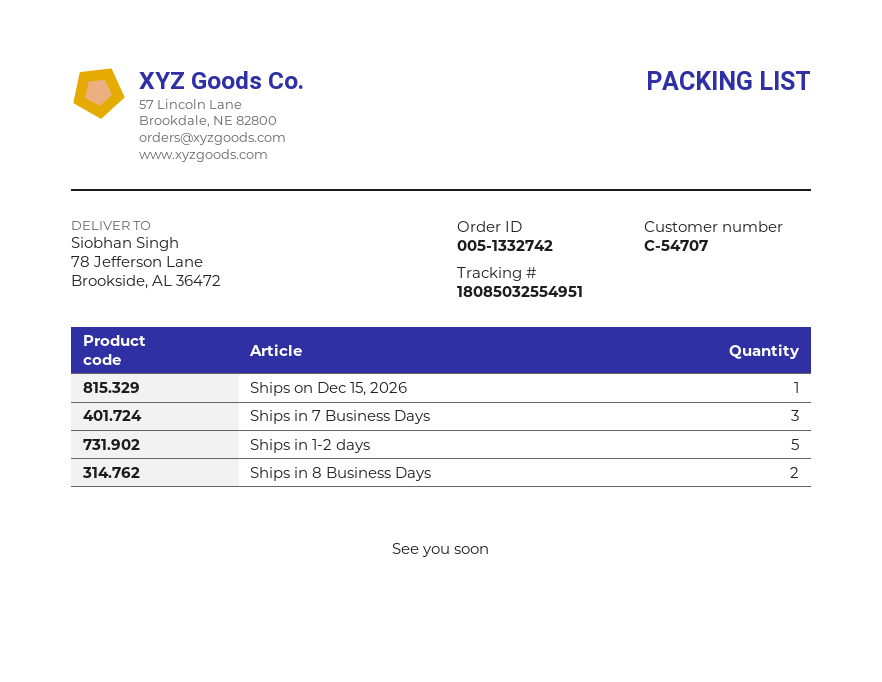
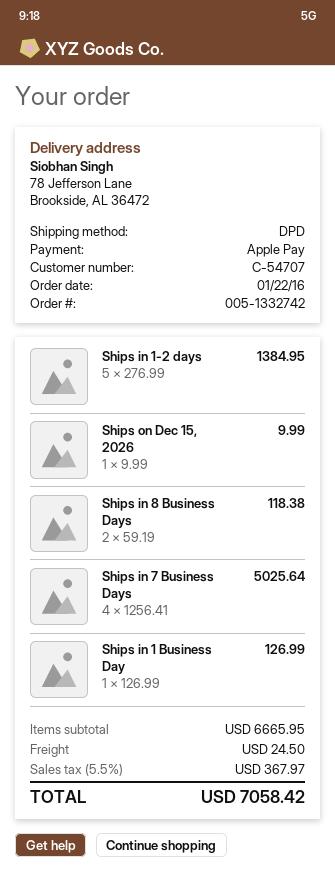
Ships in 7 Business Days: 3 -> 4
Ships in 1 Business Day: none -> 1

